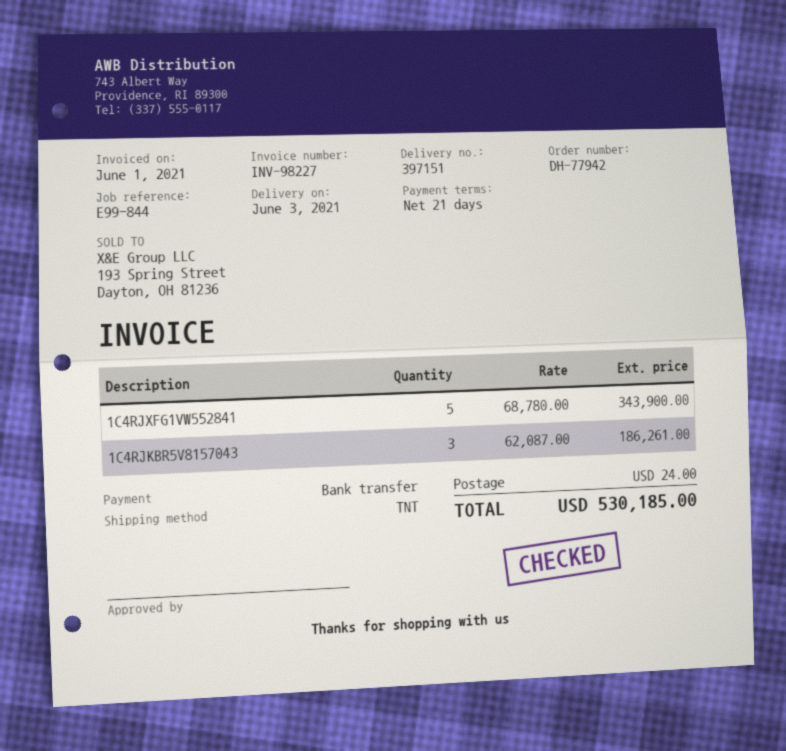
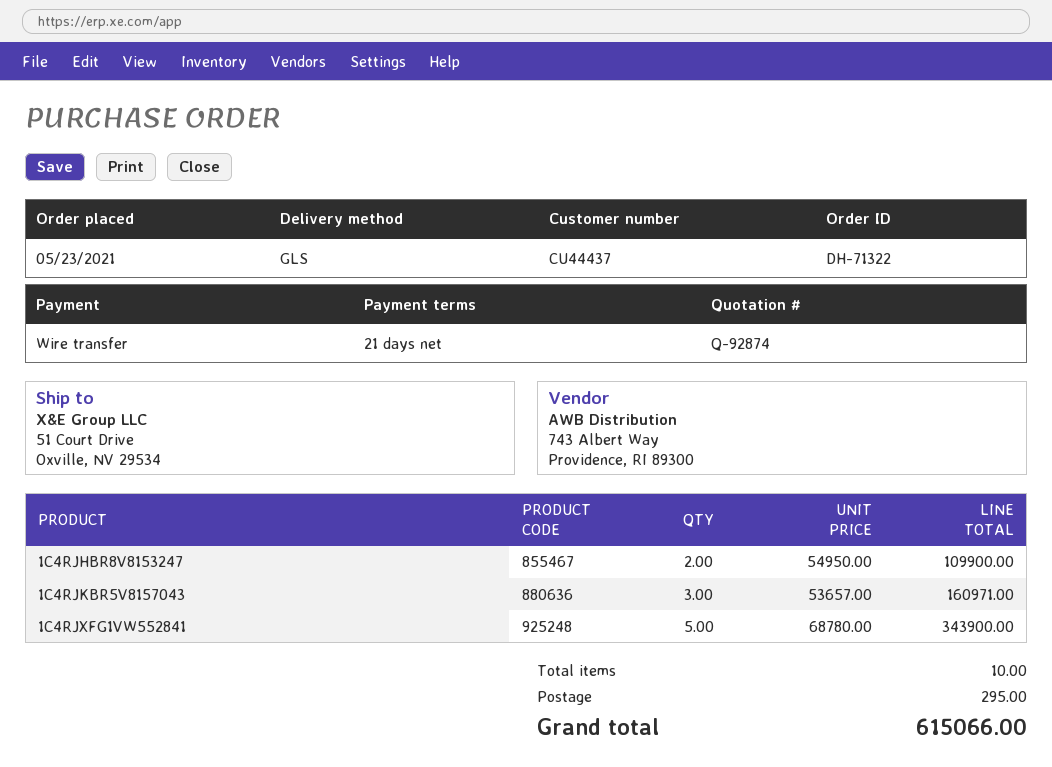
order number: DH-77942 -> DH-71322
shipping method: TNT -> GLS
1C4RJKBR5V8157043: 3 x 62087.00 = 186261.00 -> 3 x 53657.00 = 160971.00
1C4RJHBR8V8153247: none -> 2 x 54950.00 = 109900.00
shipping: 24.00 -> 295.00
total: 530185.00 -> 615066.00

